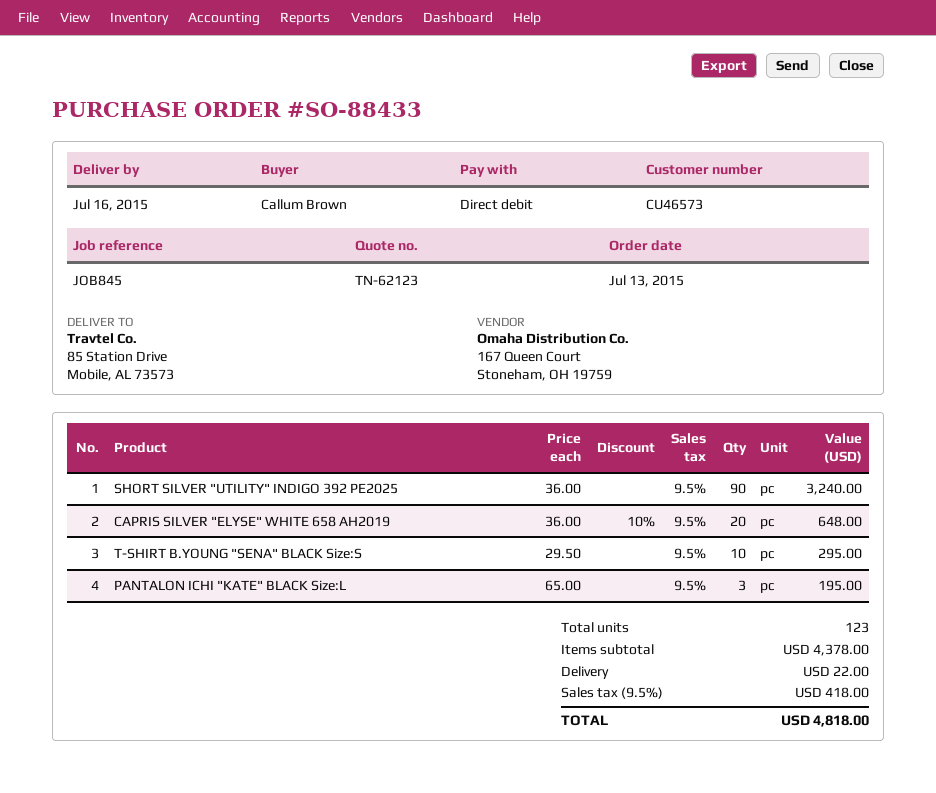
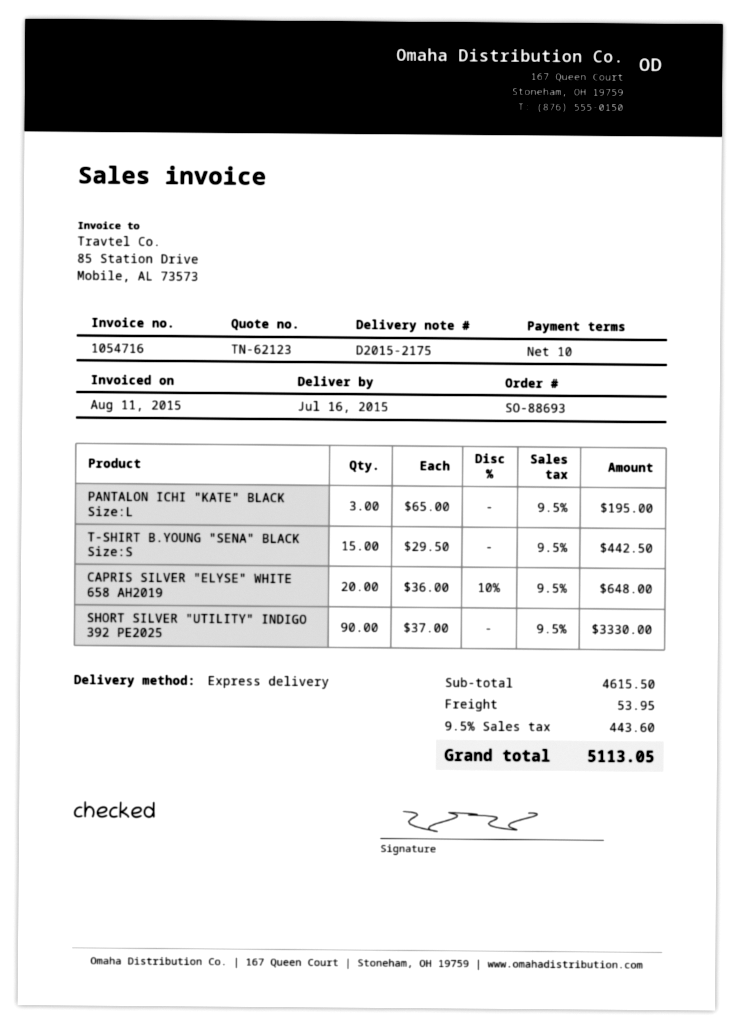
order number: SO-88433 -> SO-88693
SHORT SILVER "UTILITY" INDIGO 392 PE2025: 90 x 36.00 = 3240.00 -> 90 x 37.00 = 3330.00
T-SHIRT B.YOUNG "SENA" BLACK Size:S: 10 x 29.50 = 295.00 -> 15 x 29.50 = 442.50
subtotal: 4378.00 -> 4615.50
shipping: 22.00 -> 53.95
tax: 9.5% = 418.00 -> 9.5% = 443.60
total: 4818.00 -> 5113.05

